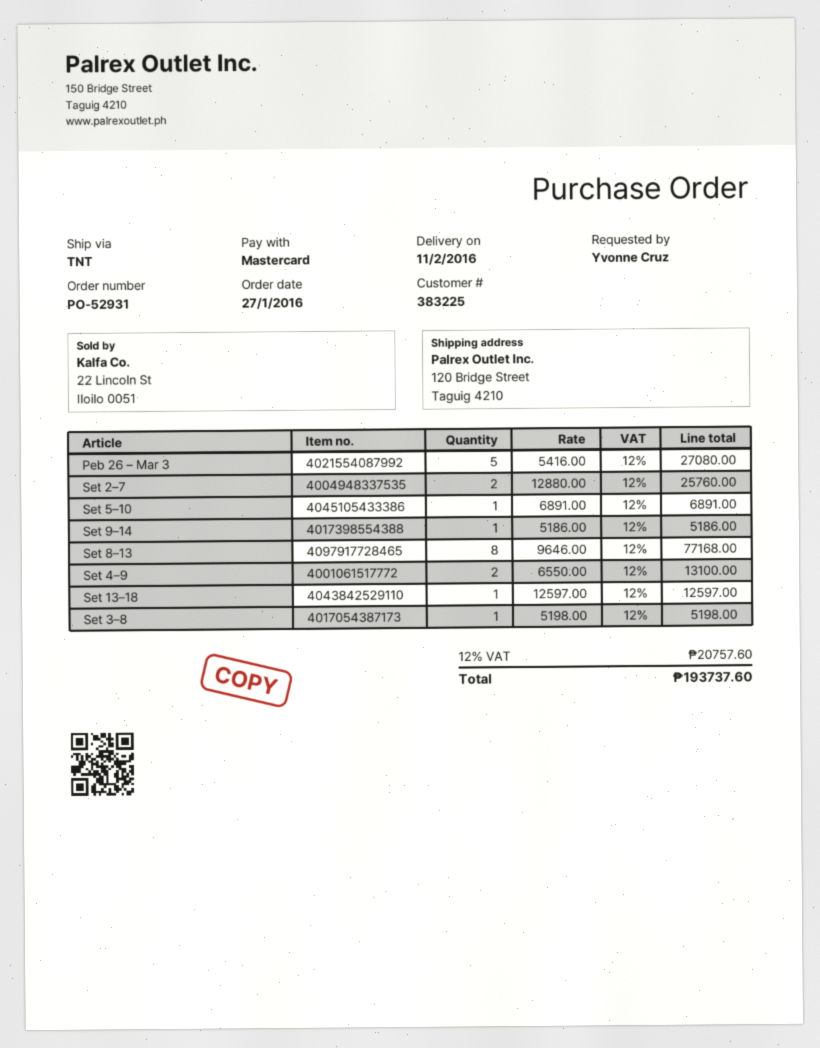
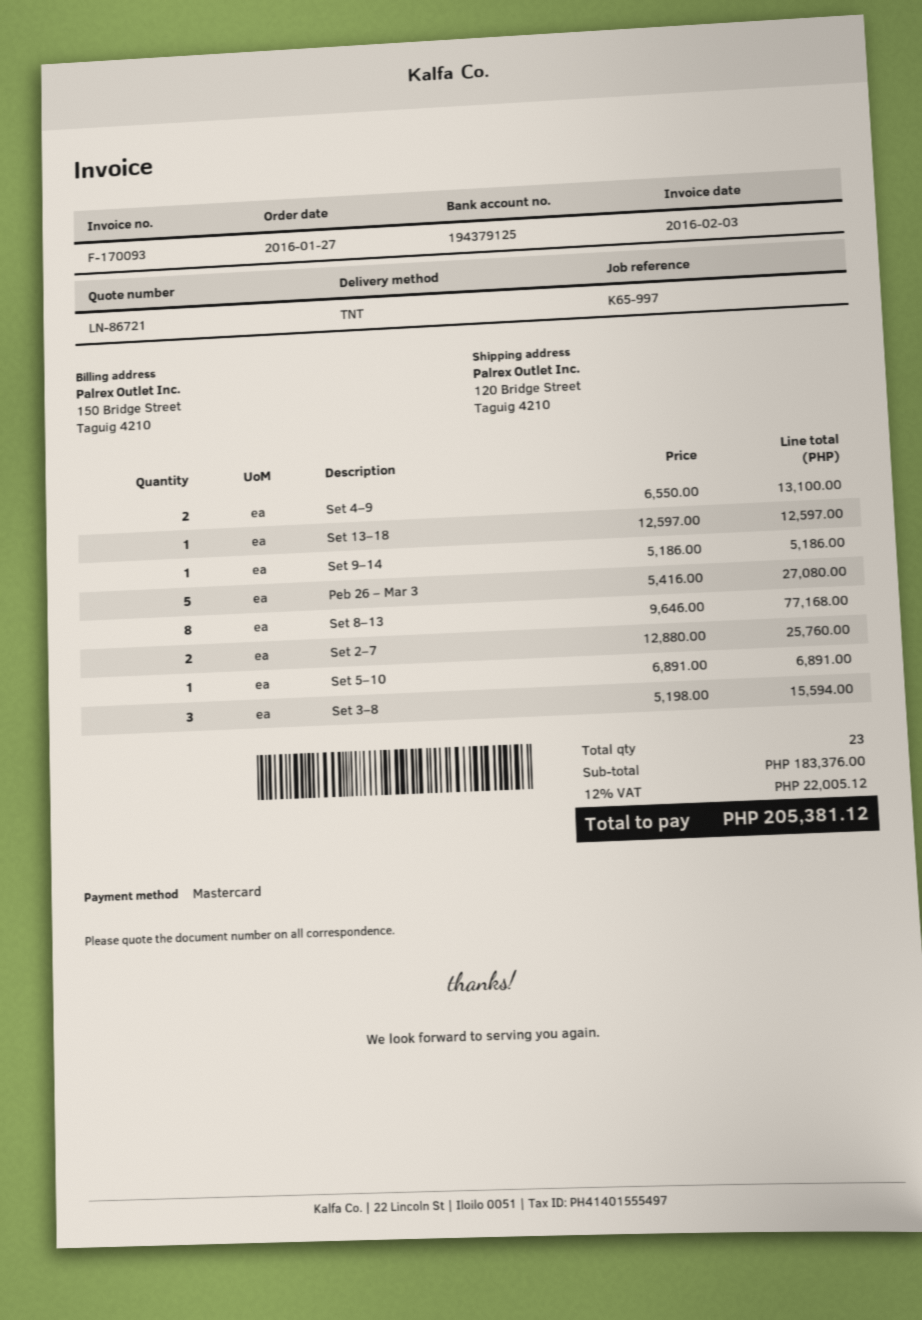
Set 3–8: 1 x 5198.00 = 5198.00 -> 3 x 5198.00 = 15594.00
tax: 12% = 20757.60 -> 12% = 22005.12
total: 193737.60 -> 205381.12

